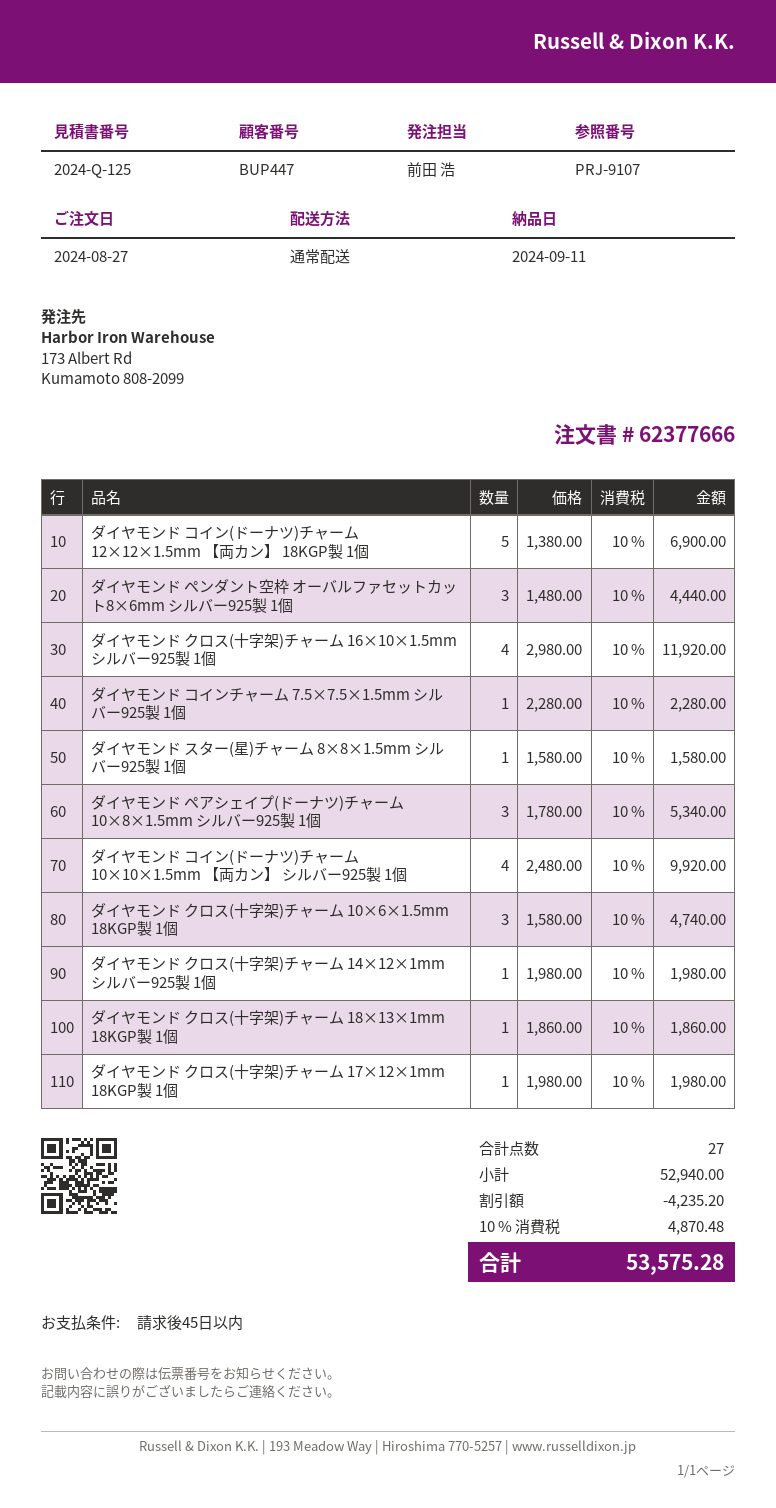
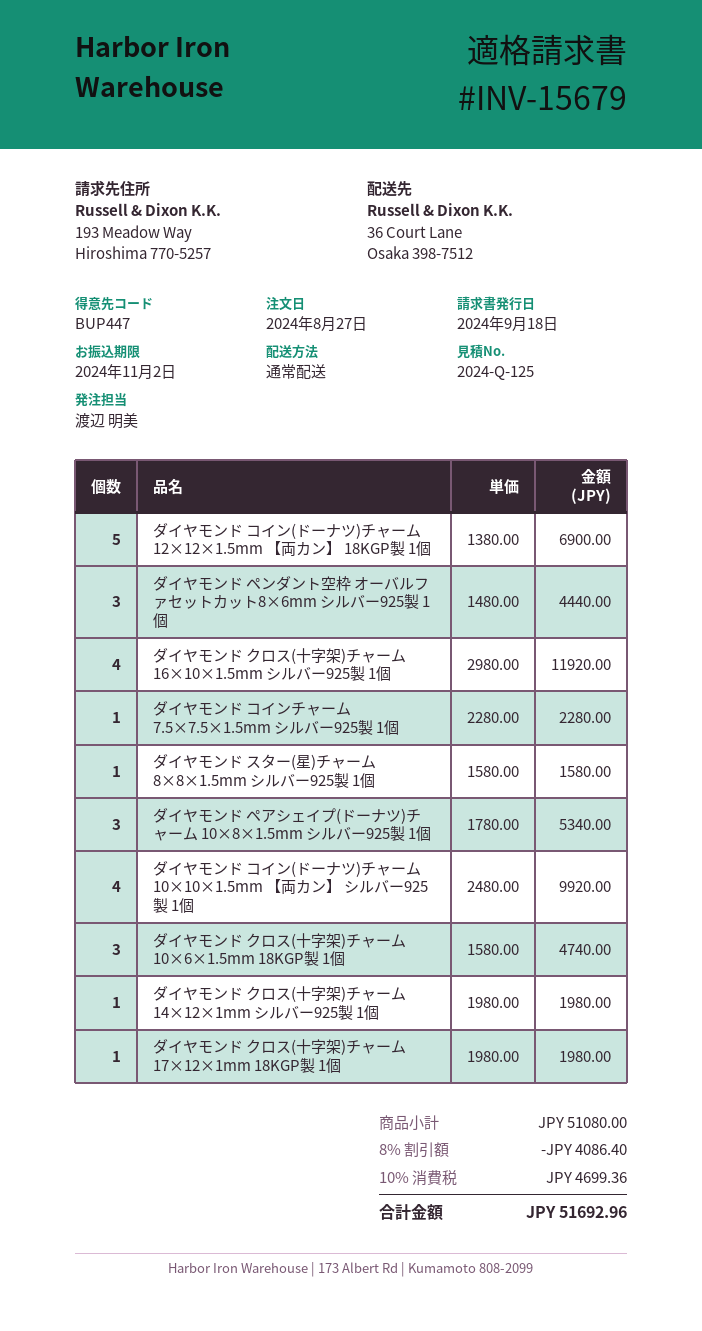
ordered by: 前田 浩 -> 渡辺 明美
ダイヤモンド クロス(十字架)チャーム 18×13×1mm 18KGP製 1個: 1 x 1860.00 = 1860.00 -> none
subtotal: 52940.00 -> 51080.00
discount: 4235.20 -> 4086.40
tax: 10% = 4870.48 -> 10% = 4699.36
total: 53575.28 -> 51692.96

